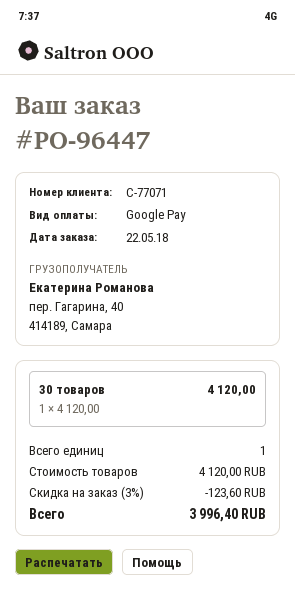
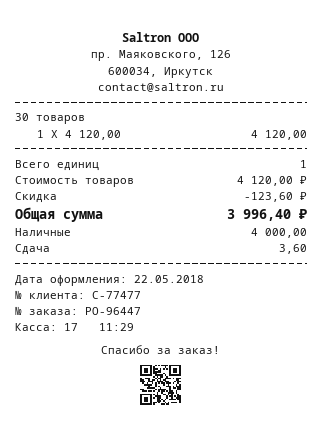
customer number: C-77071 -> C-77477
payment method: Google Pay -> cash

